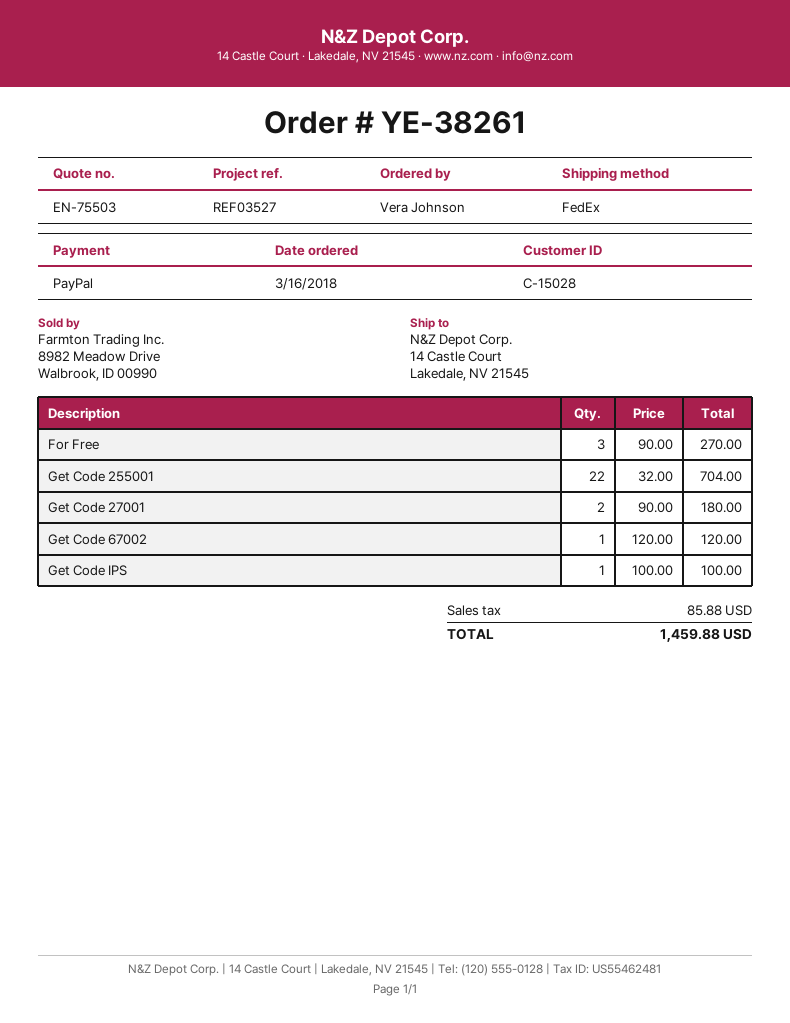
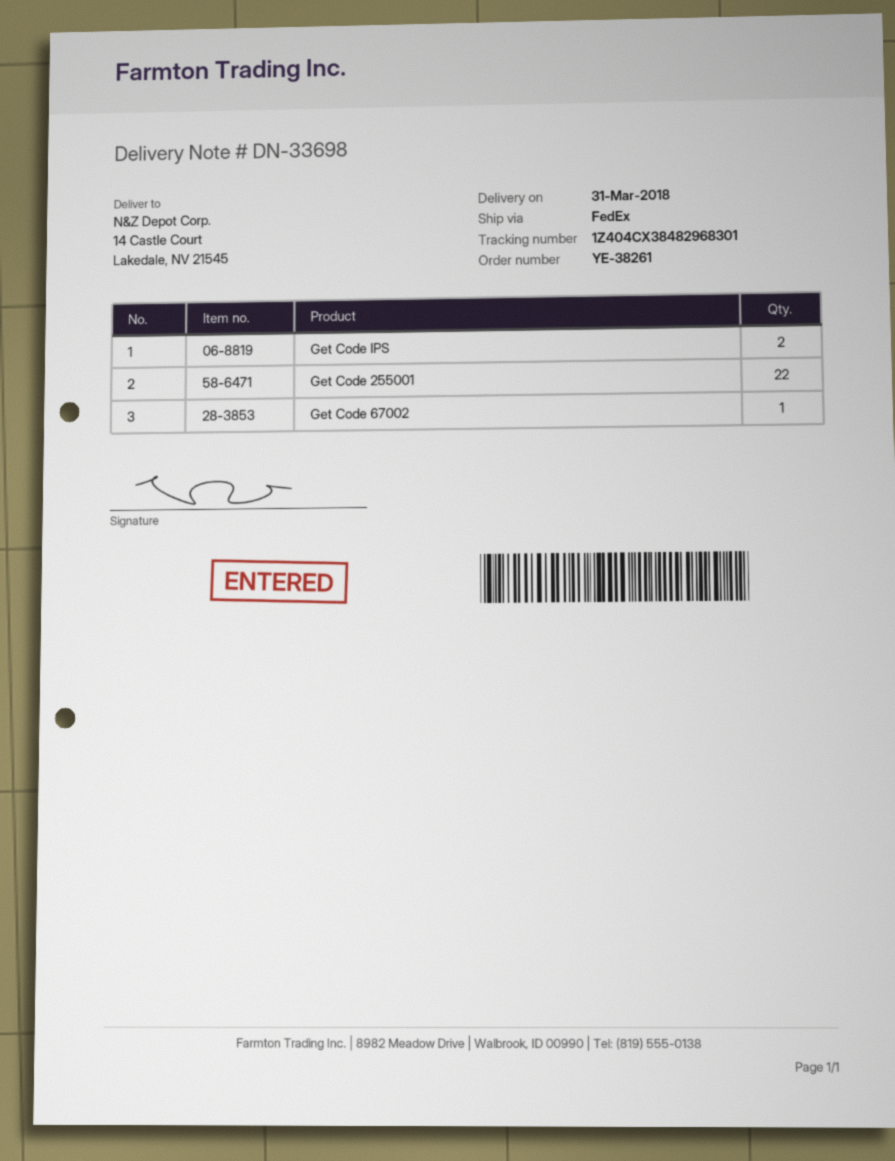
For Free: 3 -> none
Get Code 27001: 2 -> none
Get Code IPS: 1 -> 2

